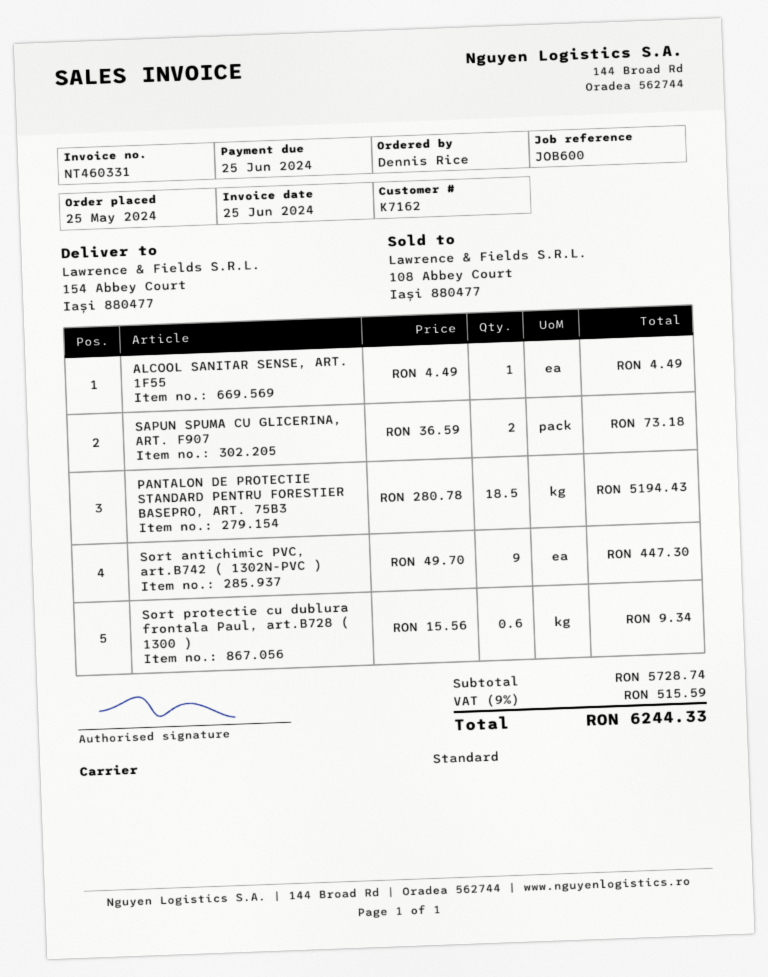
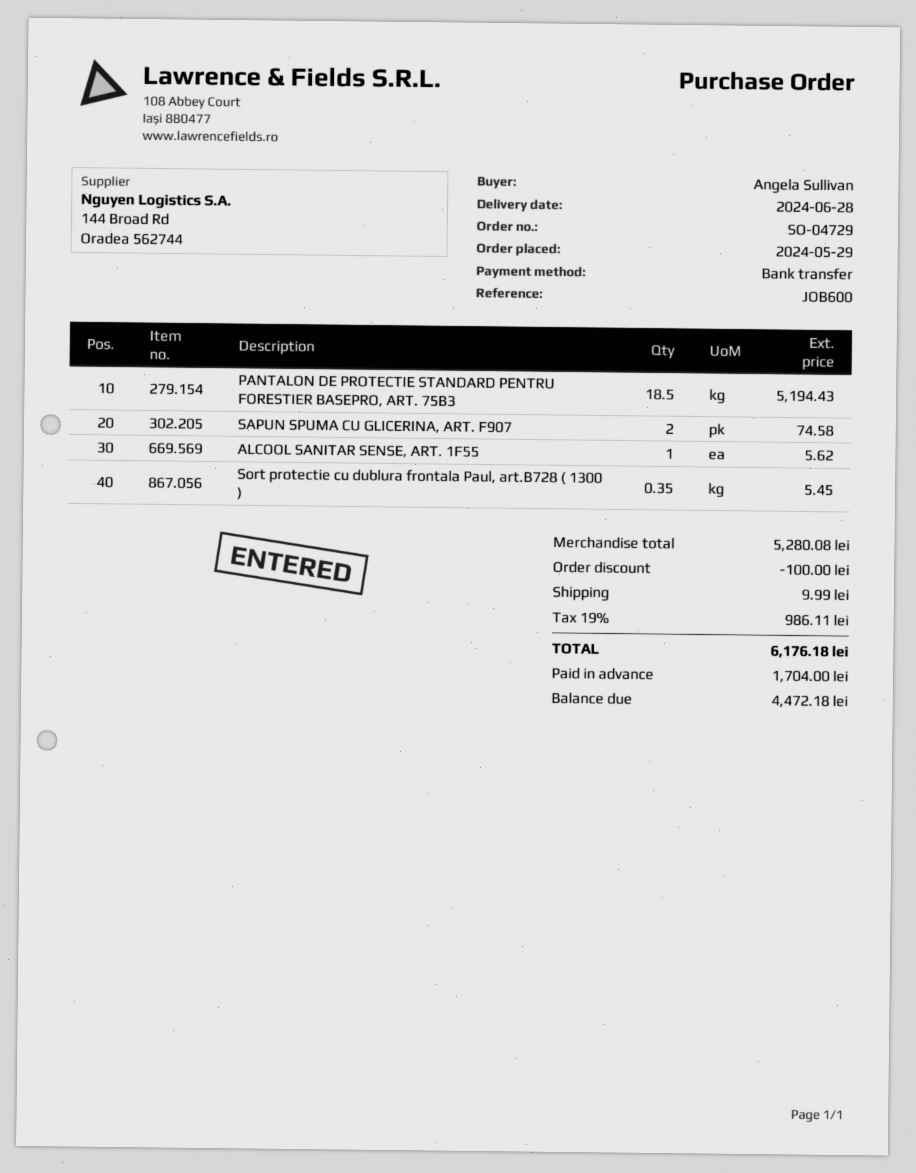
order date: 2024-05-25 -> 2024-05-29
ordered by: Dennis Rice -> Angela Sullivan
ALCOOL SANITAR SENSE, ART. 1F55: 1 for 4.49 -> 1 for 5.62
SAPUN SPUMA CU GLICERINA, ART. F907: 2 for 73.18 -> 2 for 74.58
Sort antichimic PVC, art.B742 ( 1302N-PVC ): 9 for 447.30 -> none
Sort protectie cu dublura frontala Paul, art.B728 ( 1300 ): 0.6 for 9.34 -> 0.35 for 5.45
subtotal: 5728.74 -> 5280.08
discount: none -> 100.00
shipping: none -> 9.99
tax: 9% = 515.59 -> 19% = 986.11
total: 6244.33 -> 6176.18

